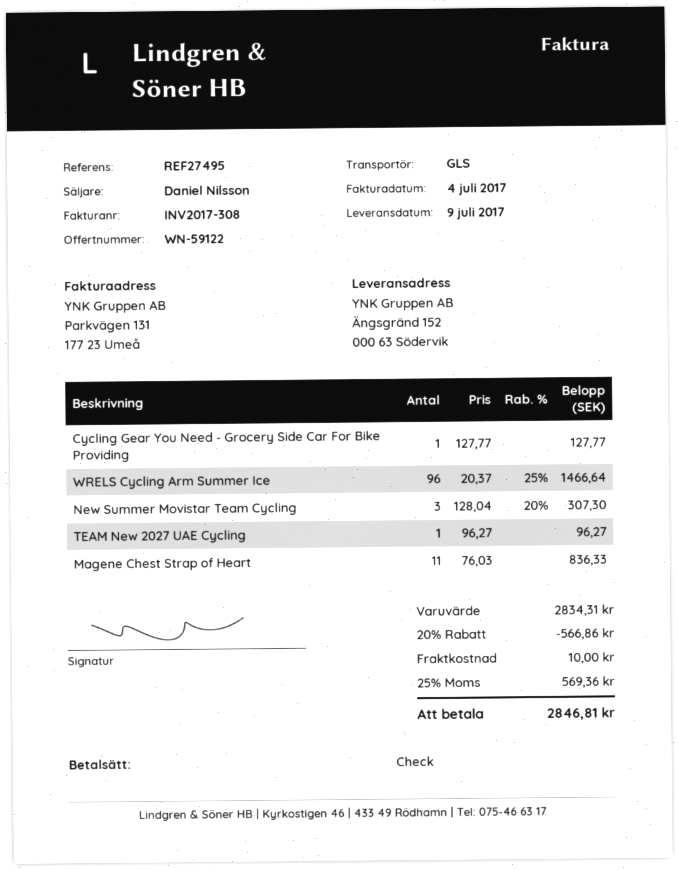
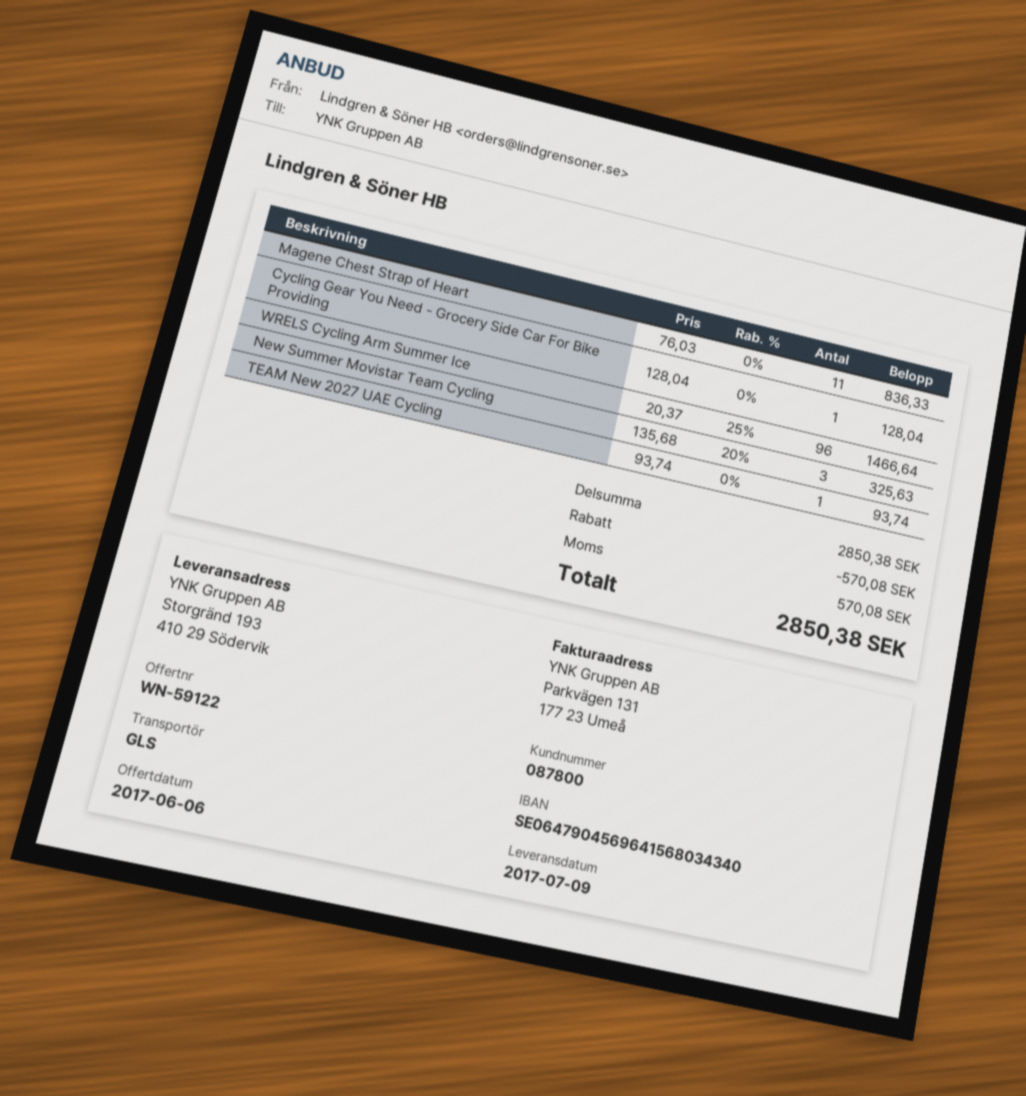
ship to: Ängsgränd 152, 000 63 Södervik -> Storgränd 193, 410 29 Södervik
Cycling Gear You Need - Grocery Side Car For Bike Providing: 1 x 127.77 = 127.77 -> 1 x 128.04 = 128.04
New Summer Movistar Team Cycling: 3 x 128.04 - 20% = 307.30 -> 3 x 135.68 - 20% = 325.63
TEAM New 2027 UAE Cycling: 1 x 96.27 = 96.27 -> 1 x 93.74 = 93.74
subtotal: 2834.31 -> 2850.38
discount: 566.86 -> 570.08
shipping: 10.00 -> none
tax: 569.36 -> 570.08
total: 2846.81 -> 2850.38

